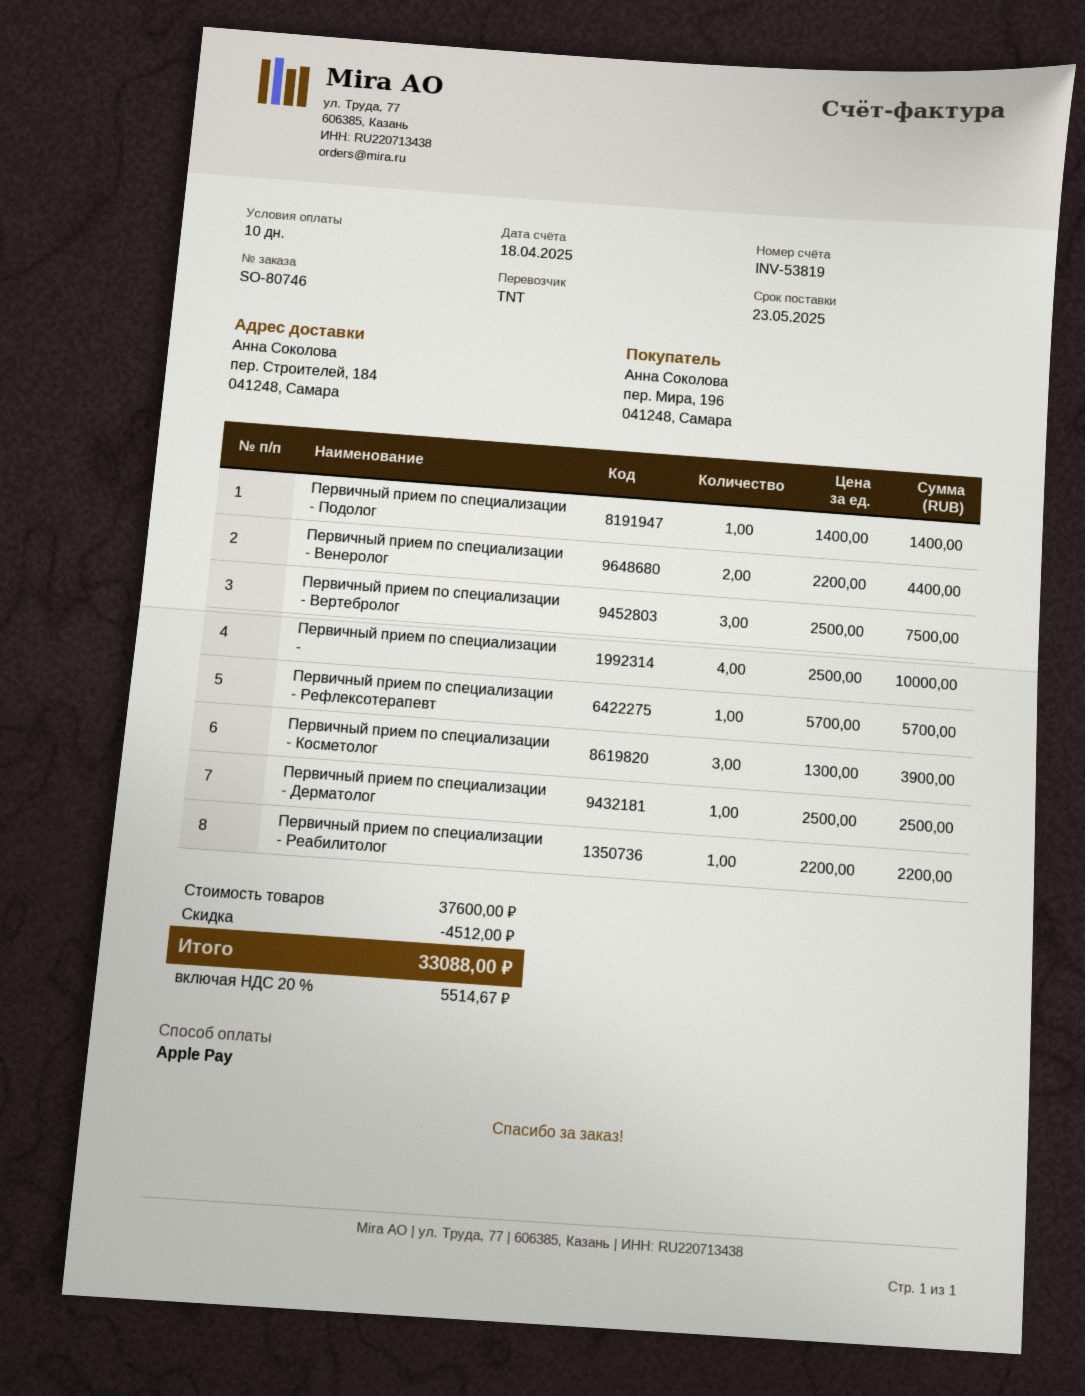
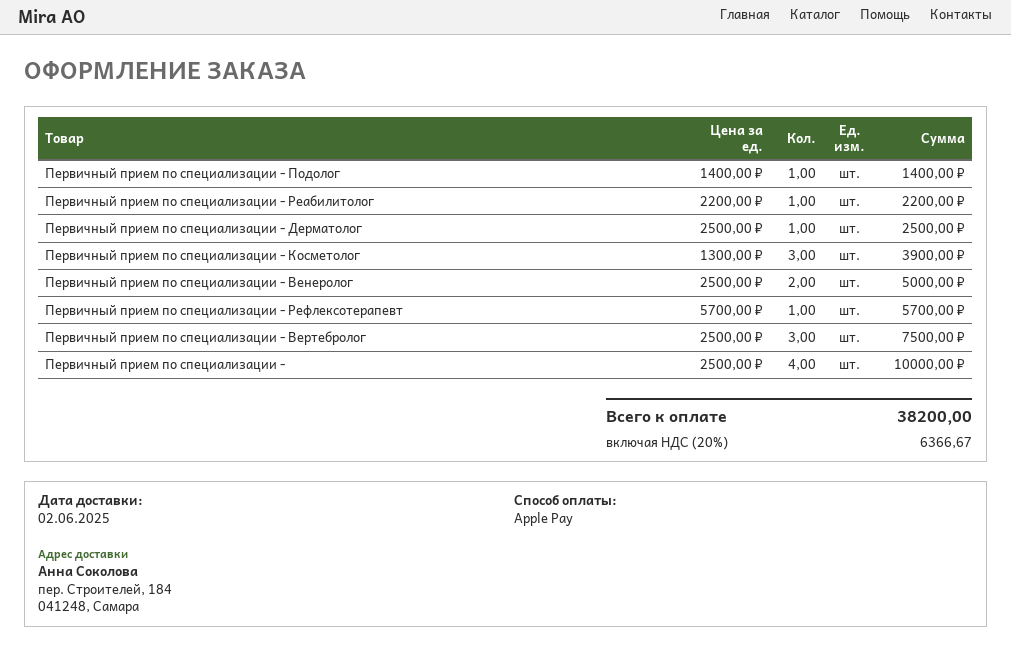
delivery date: 2025-05-23 -> 2025-06-02
Первичный прием по специализации - Венеролог: 2 x 2200.00 = 4400.00 -> 2 x 2500.00 = 5000.00
discount: 4512.00 -> none
tax: 20% = 5514.67 -> 20% = 6366.67
total: 33088.00 -> 38200.00

